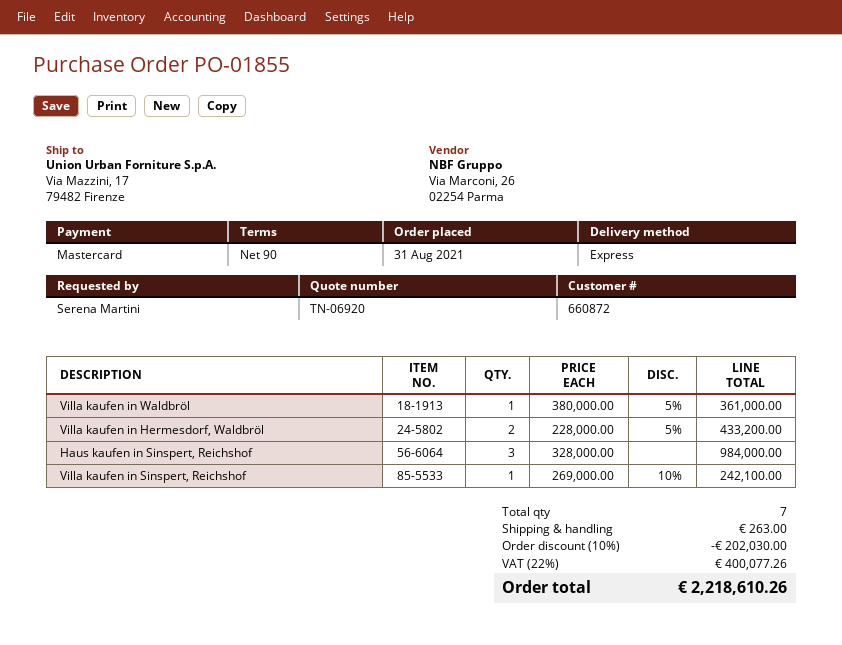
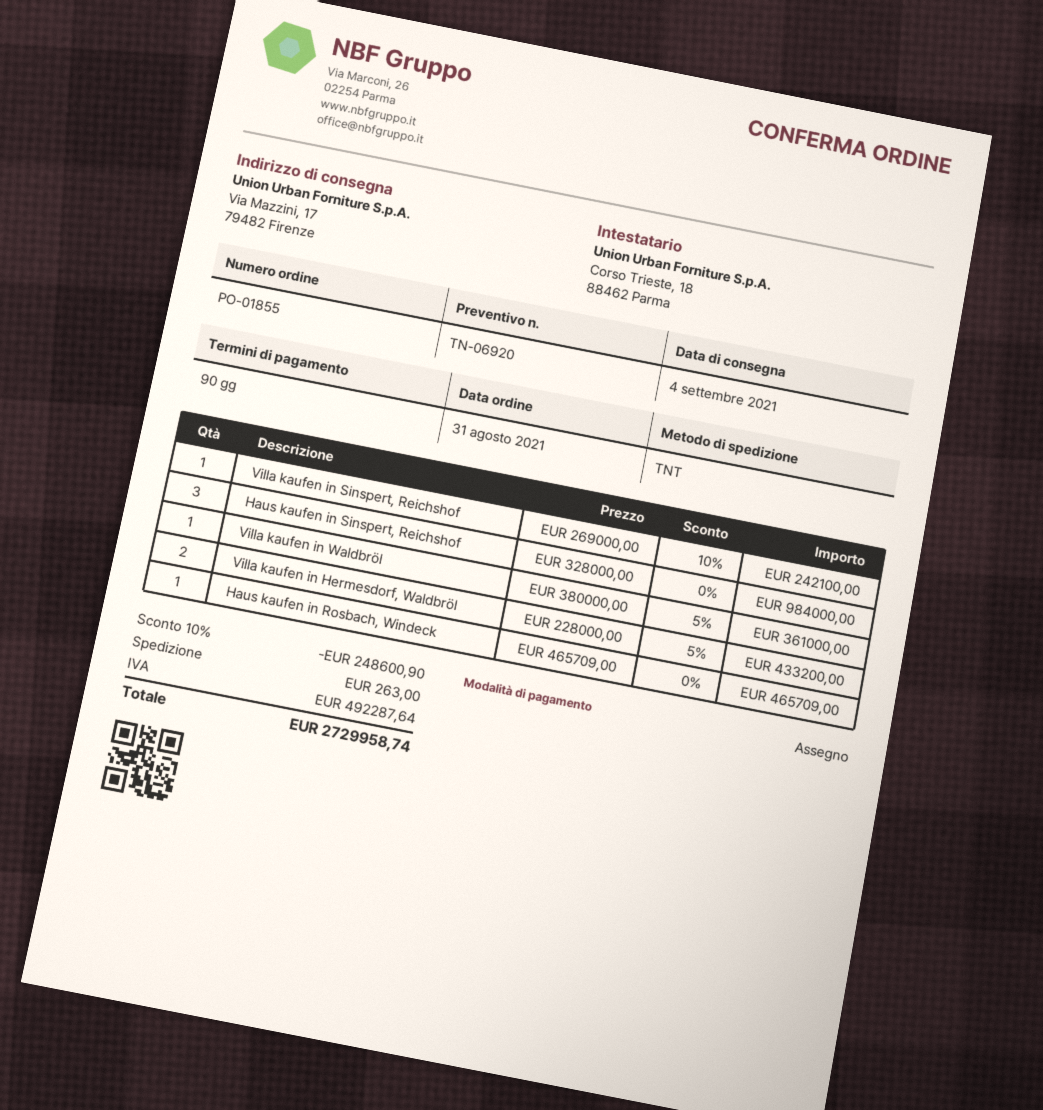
payment method: Mastercard -> cheque
shipping method: express -> TNT
Haus kaufen in Rosbach, Windeck: none -> 1 x 465709.00 = 465709.00
discount: 10% = 202030.00 -> 10% = 248600.90
tax: 400077.26 -> 492287.64
total: 2218610.26 -> 2729958.74

